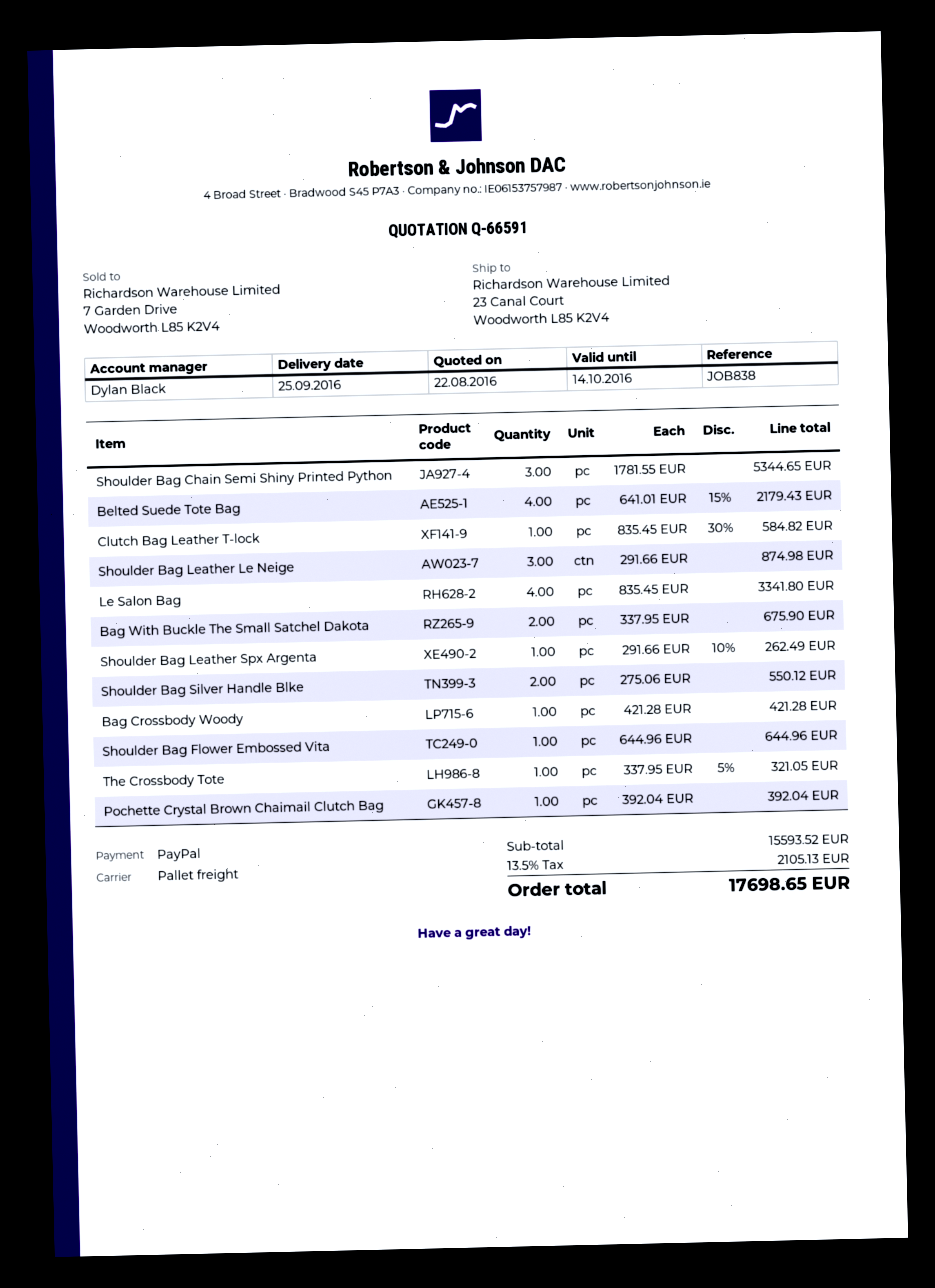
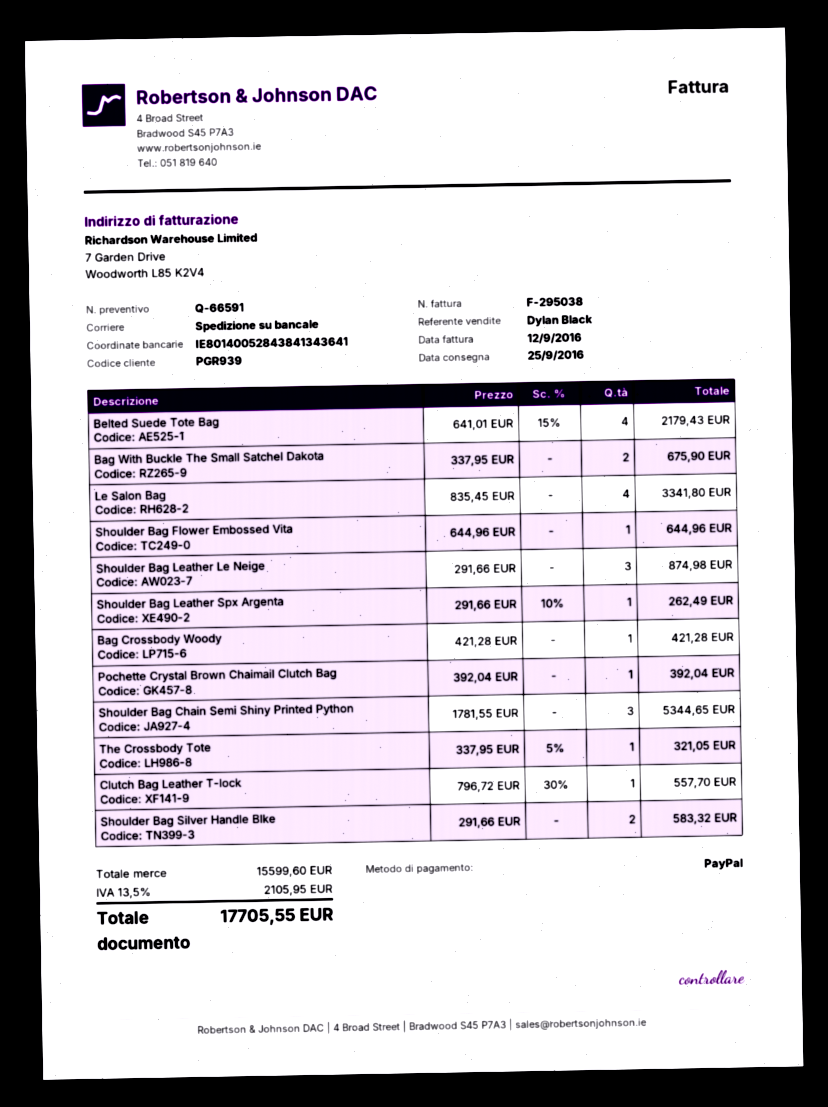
Clutch Bag Leather T-lock: 1 x 835.45 - 30% = 584.82 -> 1 x 796.72 - 30% = 557.70
Shoulder Bag Silver Handle Blke: 2 x 275.06 = 550.12 -> 2 x 291.66 = 583.32
subtotal: 15593.52 -> 15599.60
tax: 13.5% = 2105.13 -> 13.5% = 2105.95
total: 17698.65 -> 17705.55

